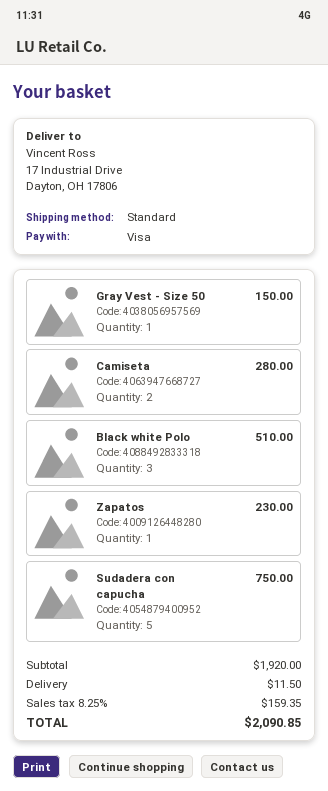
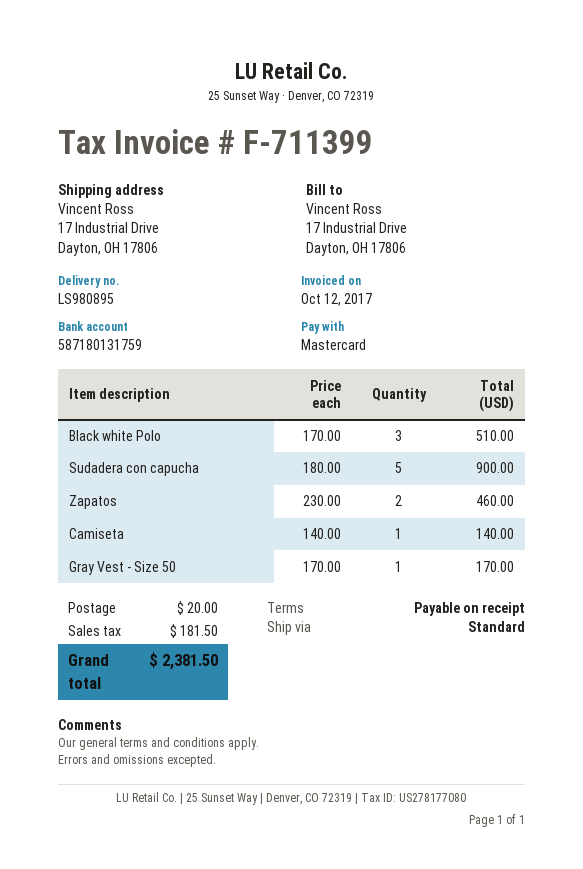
payment method: Visa -> Mastercard
Gray Vest - Size 50: 1 for 150.00 -> 1 for 170.00
Camiseta: 2 for 280.00 -> 1 for 140.00
Zapatos: 1 for 230.00 -> 2 for 460.00
Sudadera con capucha: 5 for 750.00 -> 5 for 900.00
shipping: 11.50 -> 20.00
tax: 159.35 -> 181.50
total: 2090.85 -> 2381.50

